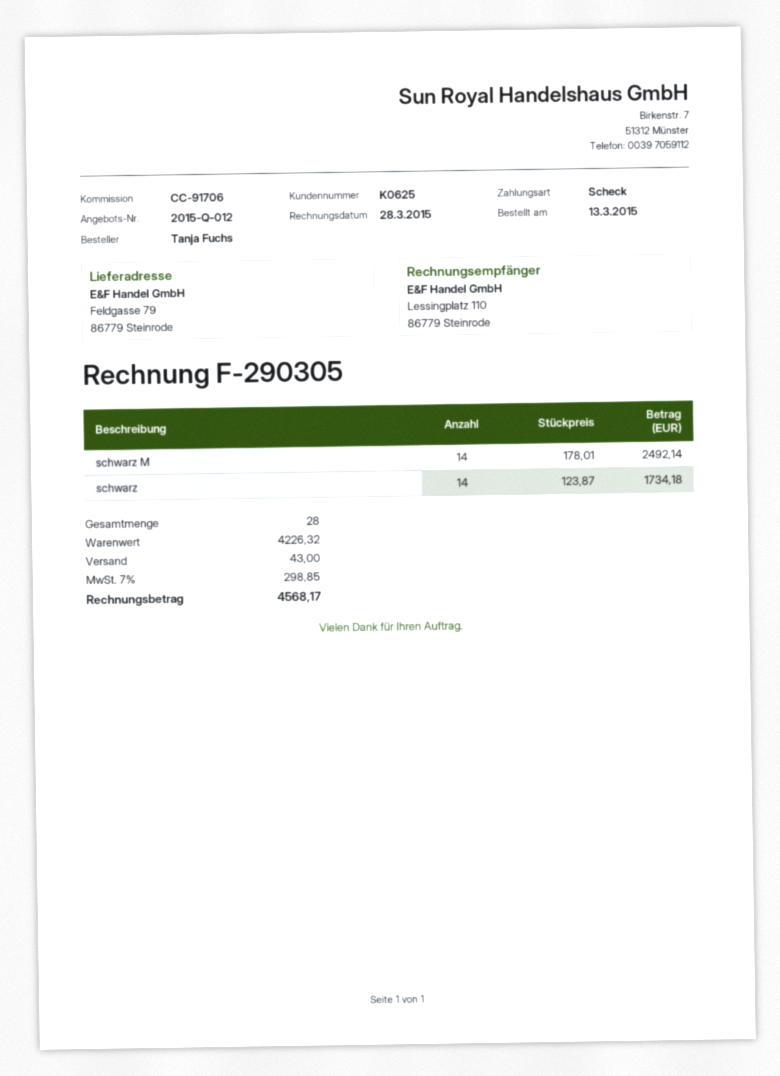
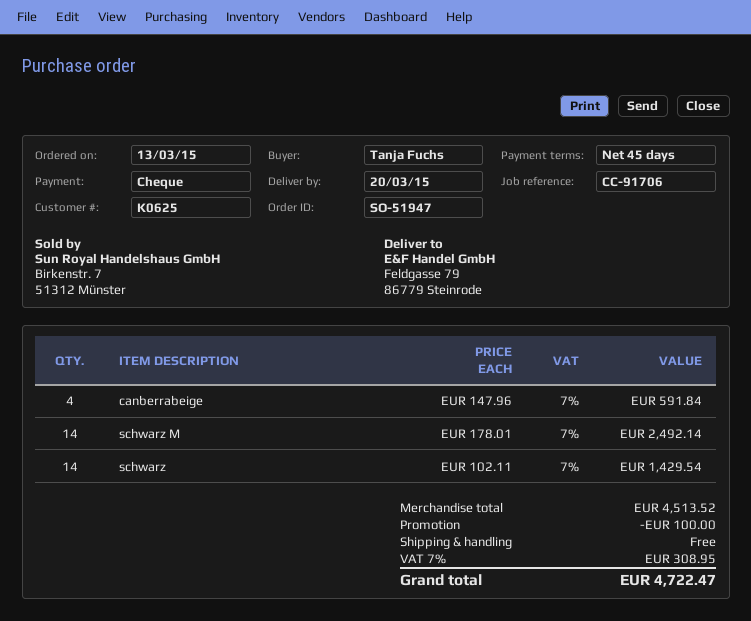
schwarz: 14 x 123.87 = 1734.18 -> 14 x 102.11 = 1429.54
canberrabeige: none -> 4 x 147.96 = 591.84
subtotal: 4226.32 -> 4513.52
discount: none -> 100.00
shipping: 43.00 -> 0.00
tax: 7% = 298.85 -> 7% = 308.95
total: 4568.17 -> 4722.47

